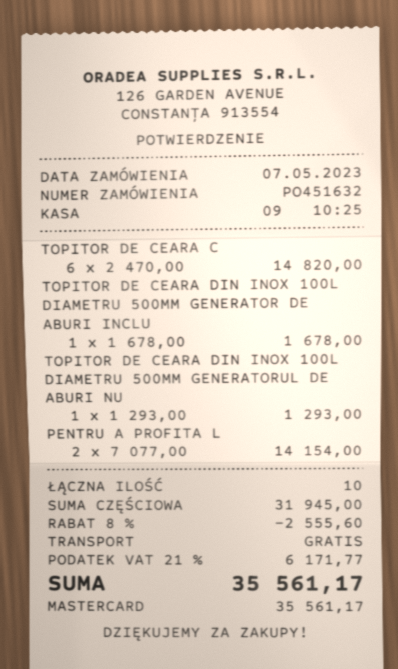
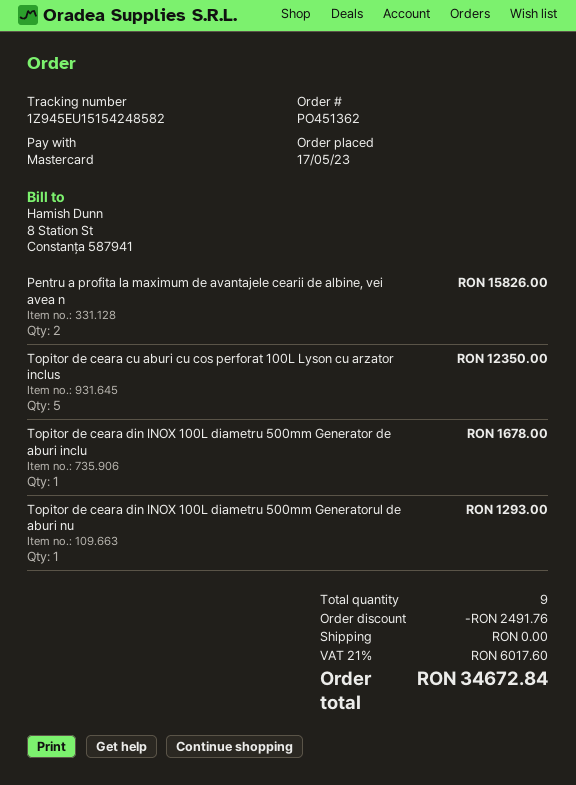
order number: PO451632 -> PO451362
order date: 2023-05-07 -> 2023-05-17
TOPITOR DE CEARA C: 6 for 14820.00 -> 5 for 12350.00
PENTRU A PROFITA L: 2 for 14154.00 -> 2 for 15826.00
total quantity: 10 -> 9
discount: 2555.60 -> 2491.76
tax: 21% = 6171.77 -> 21% = 6017.60
total: 35561.17 -> 34672.84

